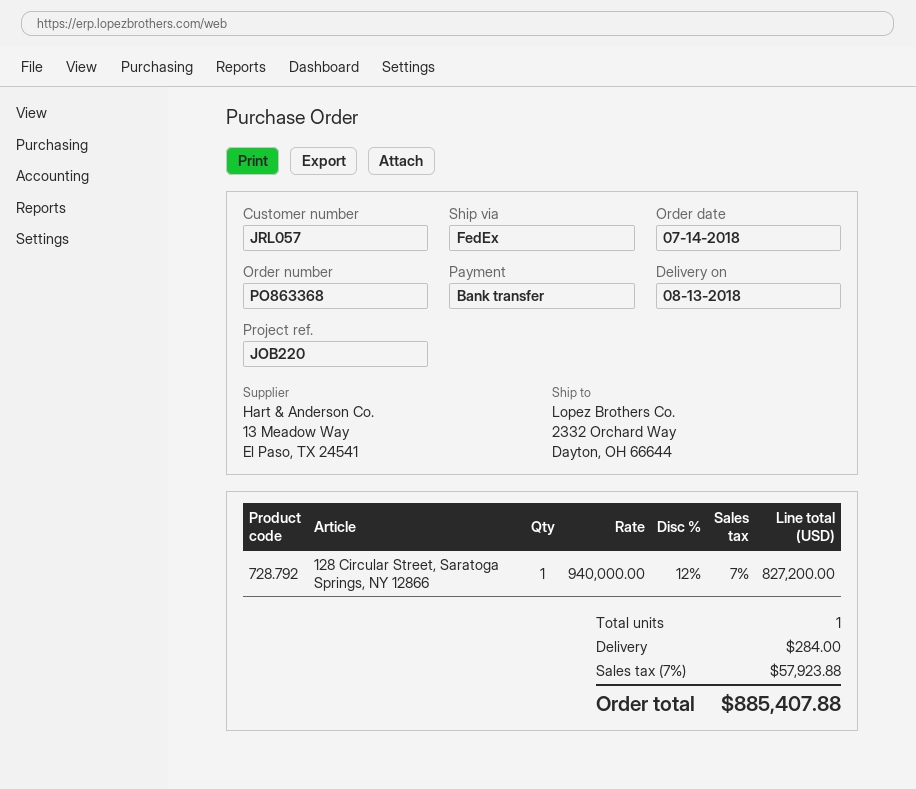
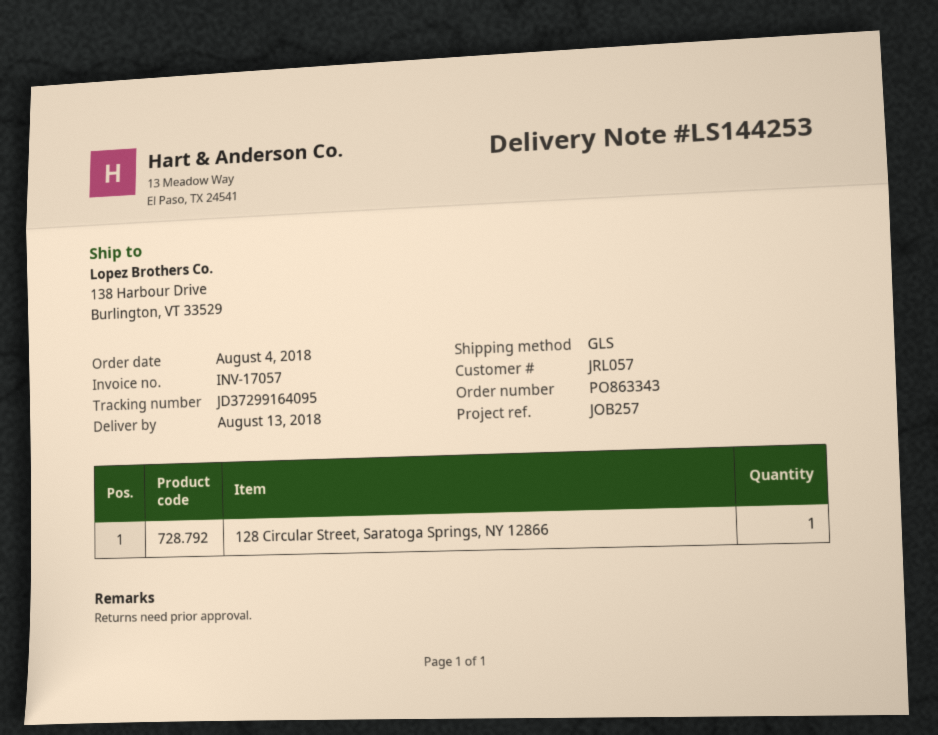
order number: PO863368 -> PO863343
order date: 2018-07-14 -> 2018-08-04
reference: JOB220 -> JOB257
shipping method: FedEx -> GLS
ship to: 2332 Orchard Way, Dayton, OH 66644 -> 138 Harbour Drive, Burlington, VT 33529

